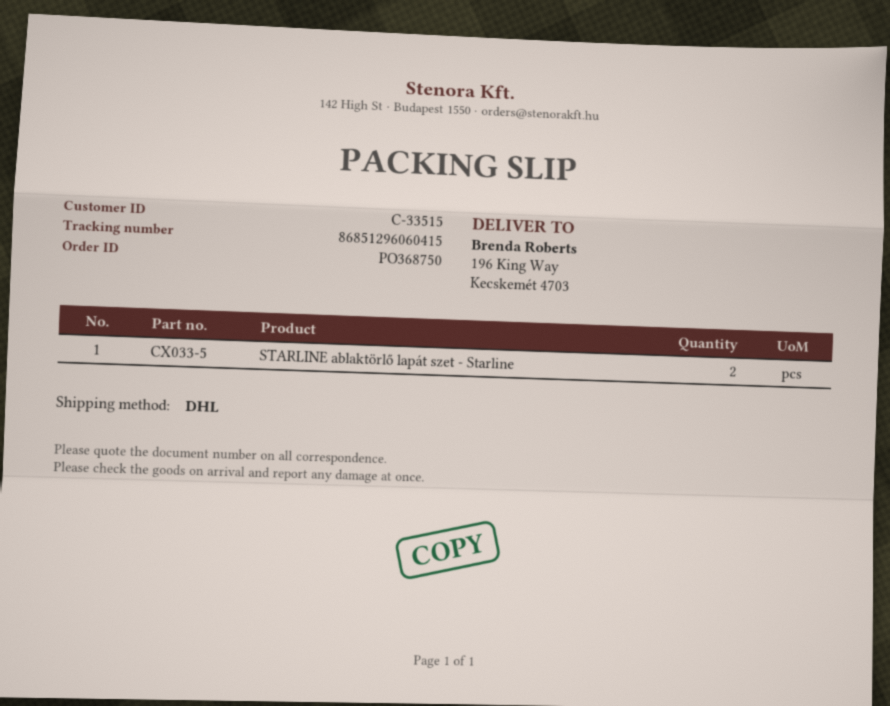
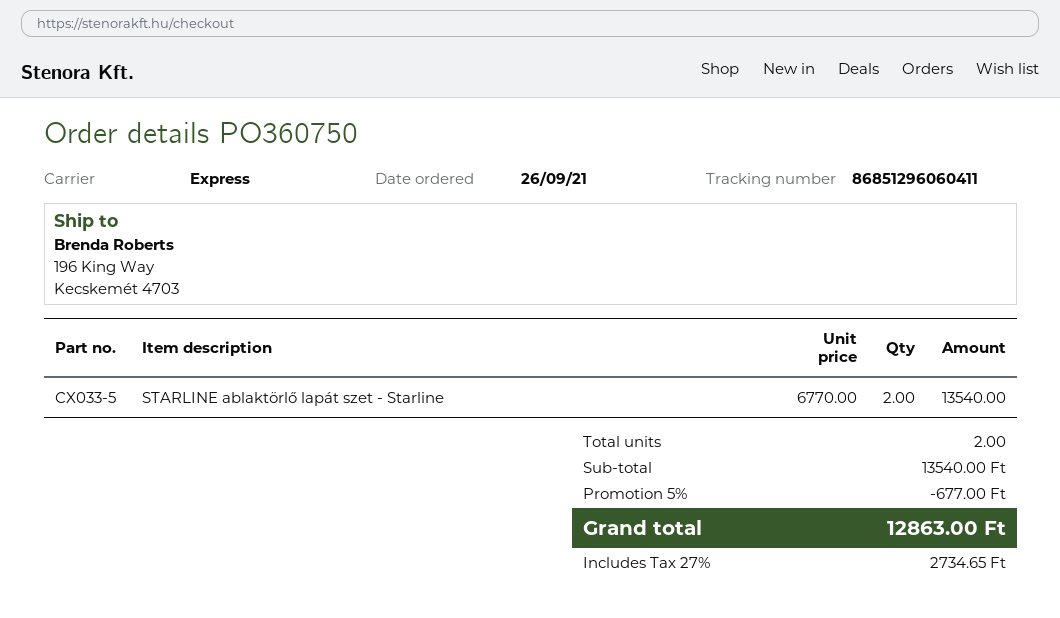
order number: PO368750 -> PO360750
shipping method: DHL -> express
tracking number: 86851296060415 -> 86851296060411

